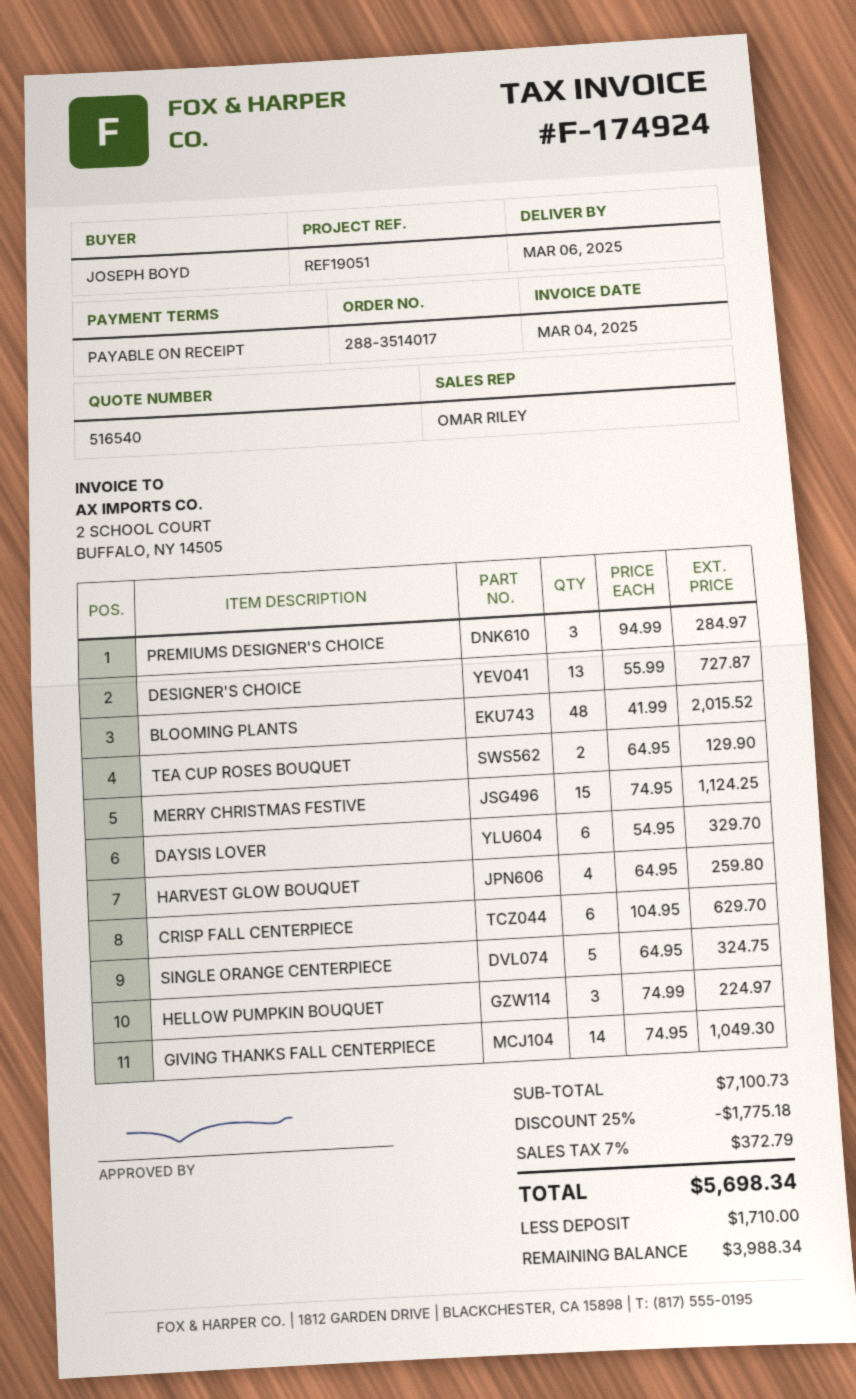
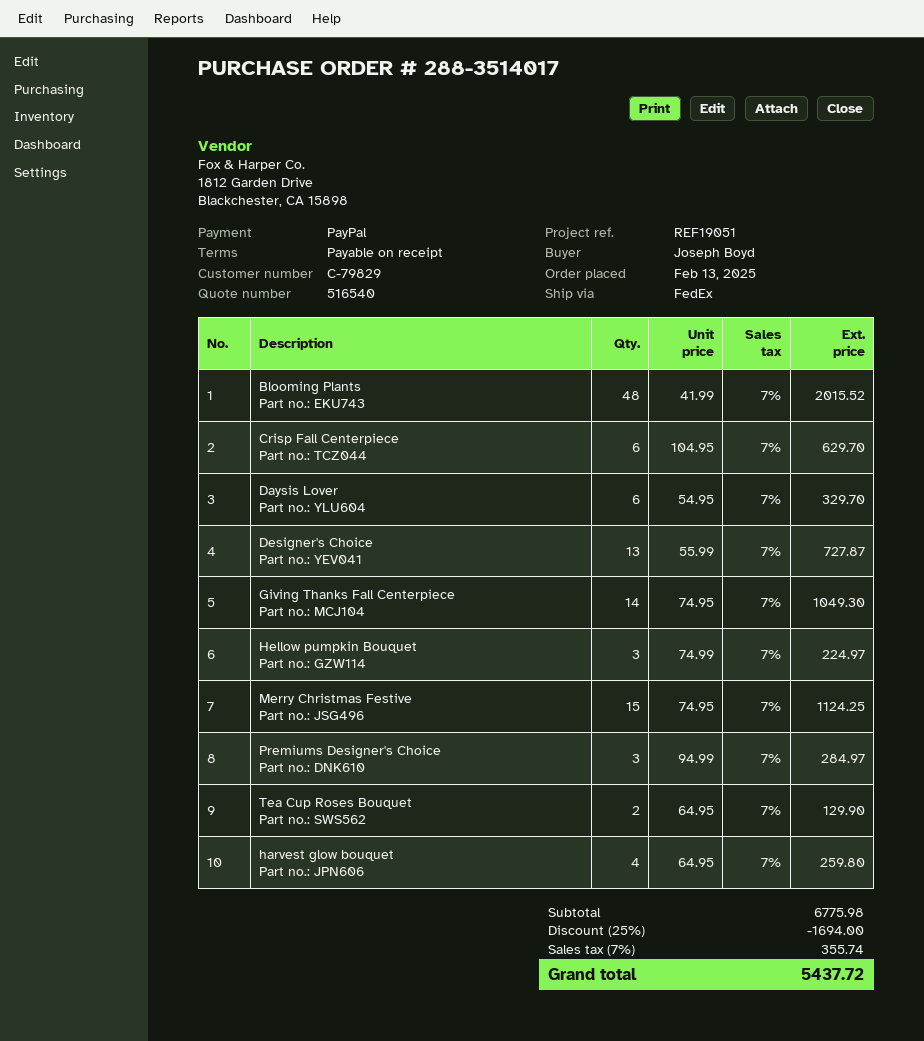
SINGLE ORANGE CENTERPIECE: 5 x 64.95 = 324.75 -> none
subtotal: 7100.73 -> 6775.98
discount: 25% = 1775.18 -> 25% = 1694.00
tax: 7% = 372.79 -> 7% = 355.74
total: 5698.34 -> 5437.72

